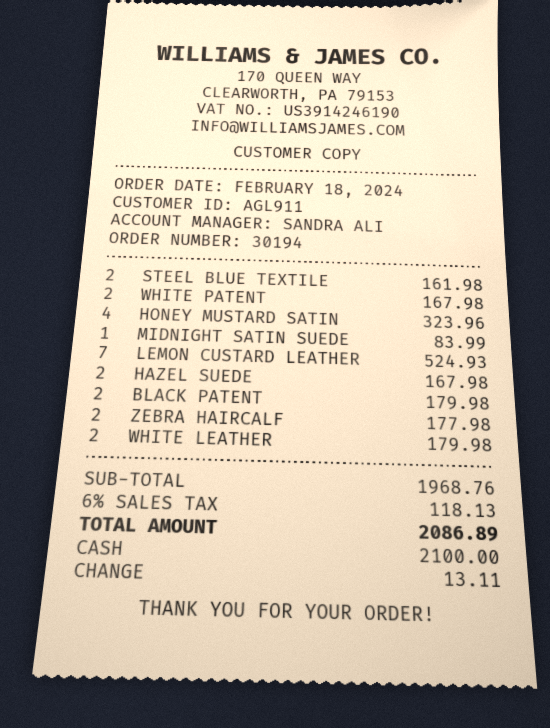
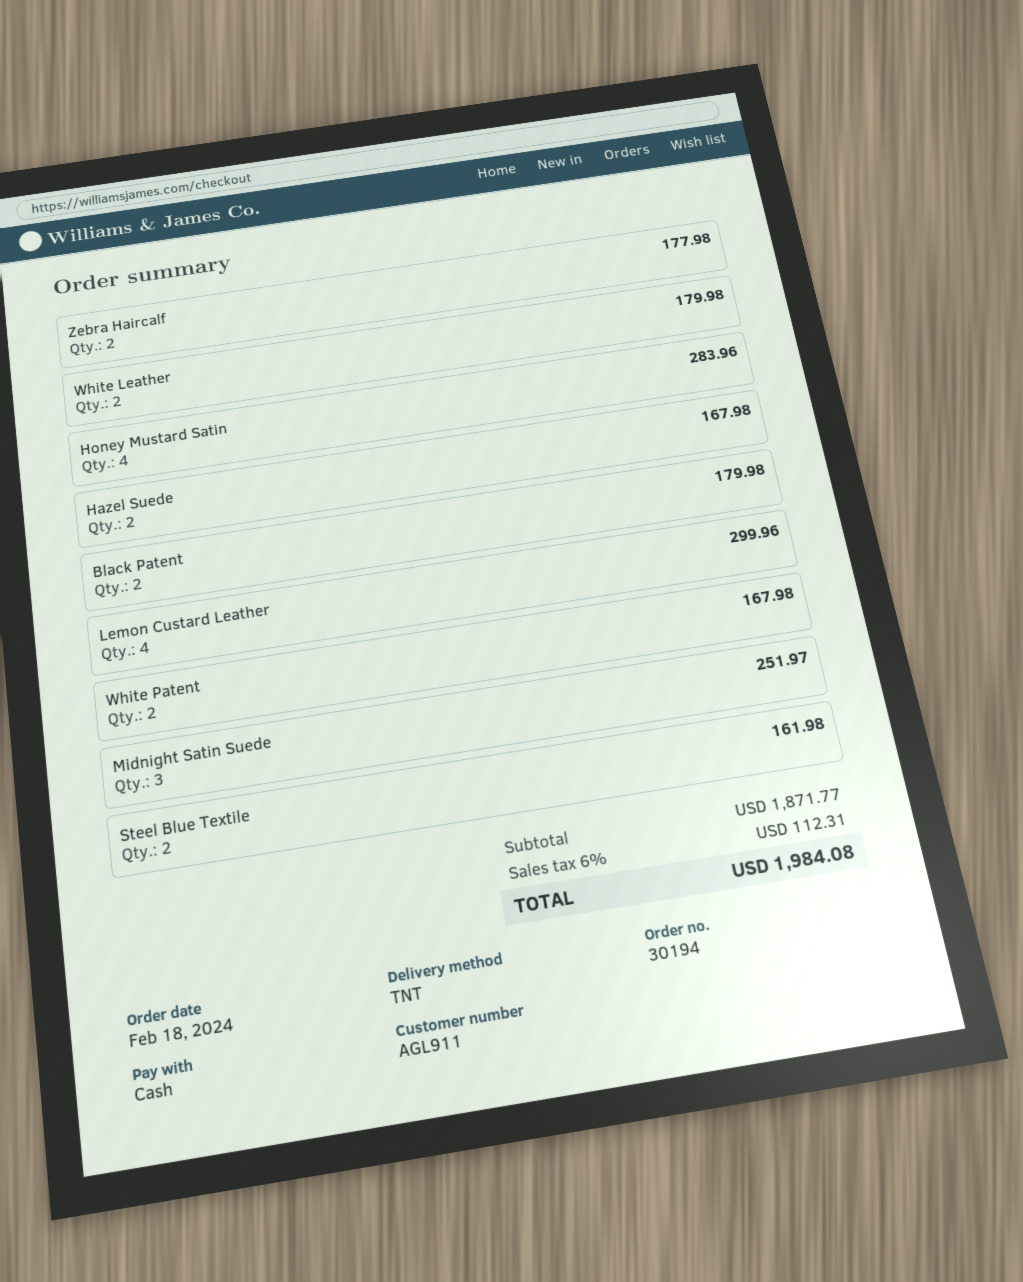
HONEY MUSTARD SATIN: 4 for 323.96 -> 4 for 283.96
MIDNIGHT SATIN SUEDE: 1 for 83.99 -> 3 for 251.97
LEMON CUSTARD LEATHER: 7 for 524.93 -> 4 for 299.96
subtotal: 1968.76 -> 1871.77
tax: 6% = 118.13 -> 6% = 112.31
total: 2086.89 -> 1984.08

